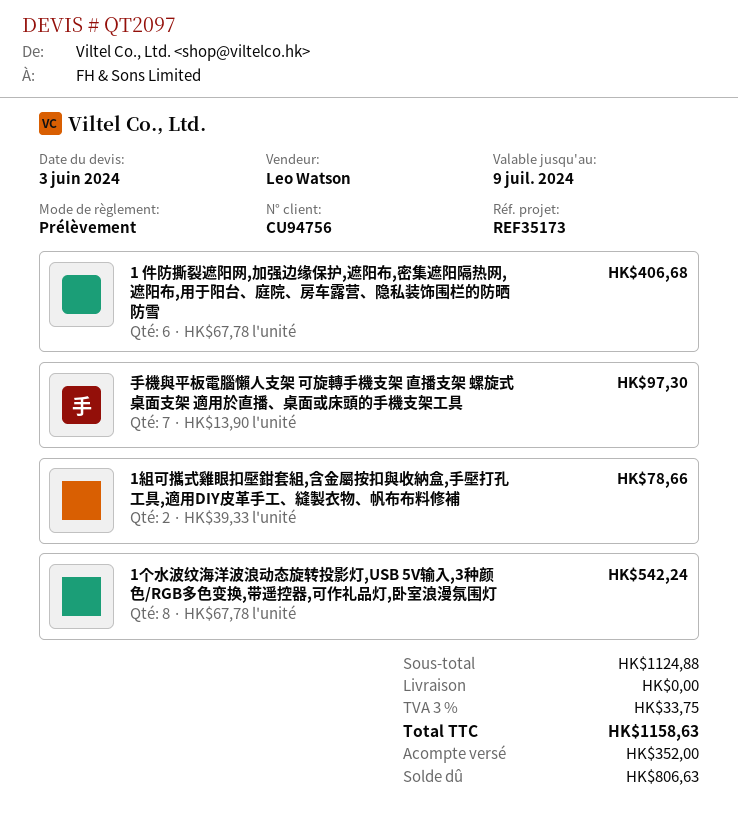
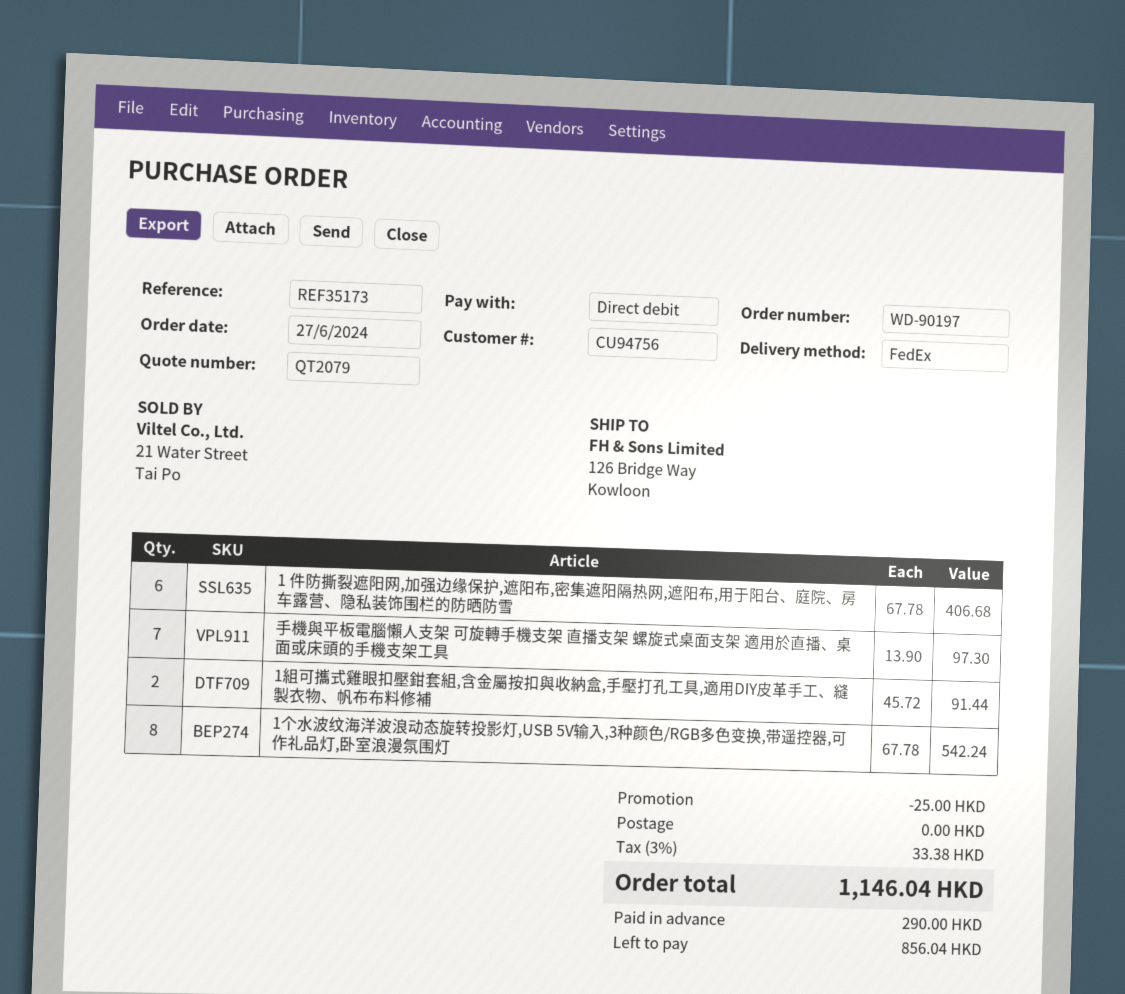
quote number: QT2097 -> QT2079
1組可攜式雞眼扣壓鉗套組,含金屬按扣與收納盒,手壓打孔工具,適用DIY皮革手工、縫製衣物、帆布布料修補: 2 x 39.33 = 78.66 -> 2 x 45.72 = 91.44
discount: none -> 25.00
tax: 3% = 33.75 -> 3% = 33.38
total: 1158.63 -> 1146.04
deposit: 352.00 -> 290.00
balance: 806.63 -> 856.04

